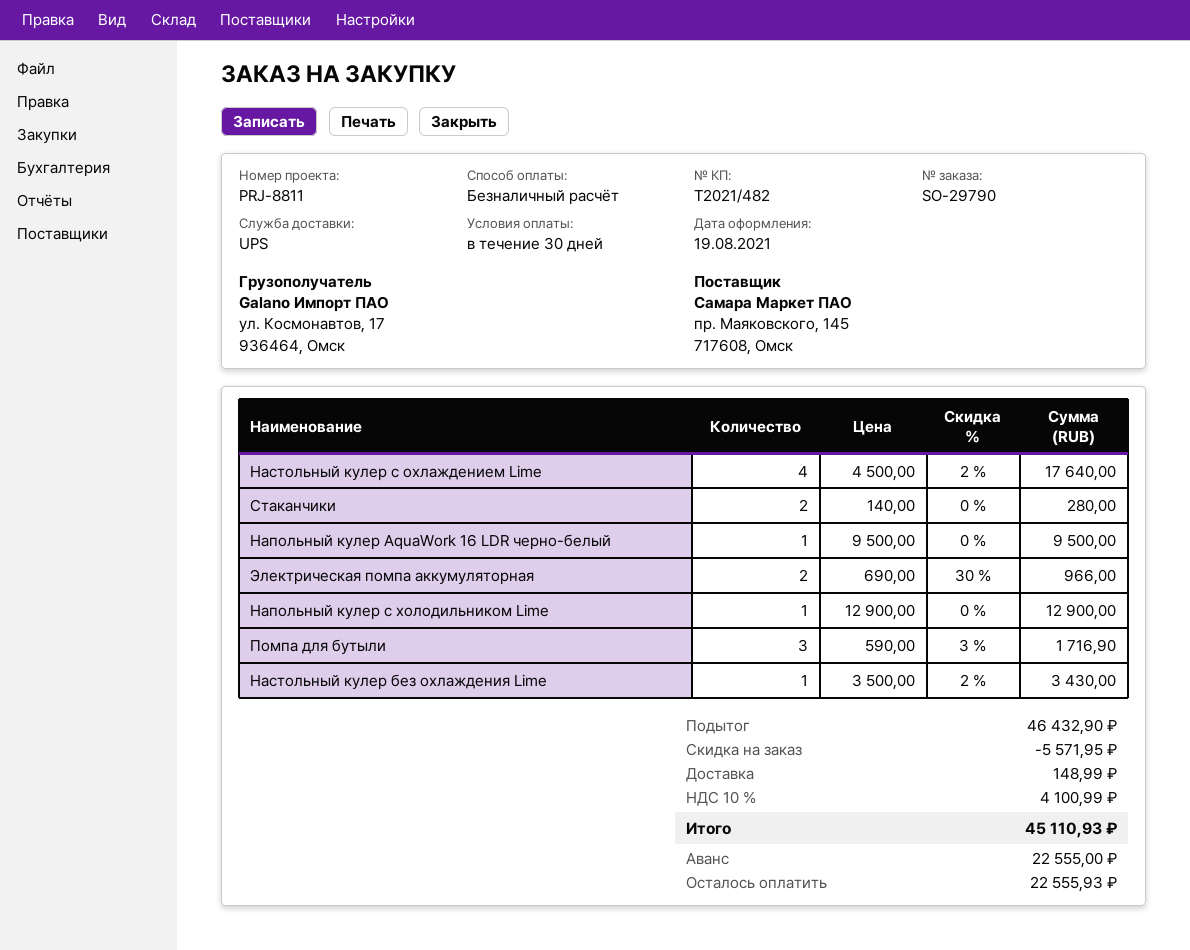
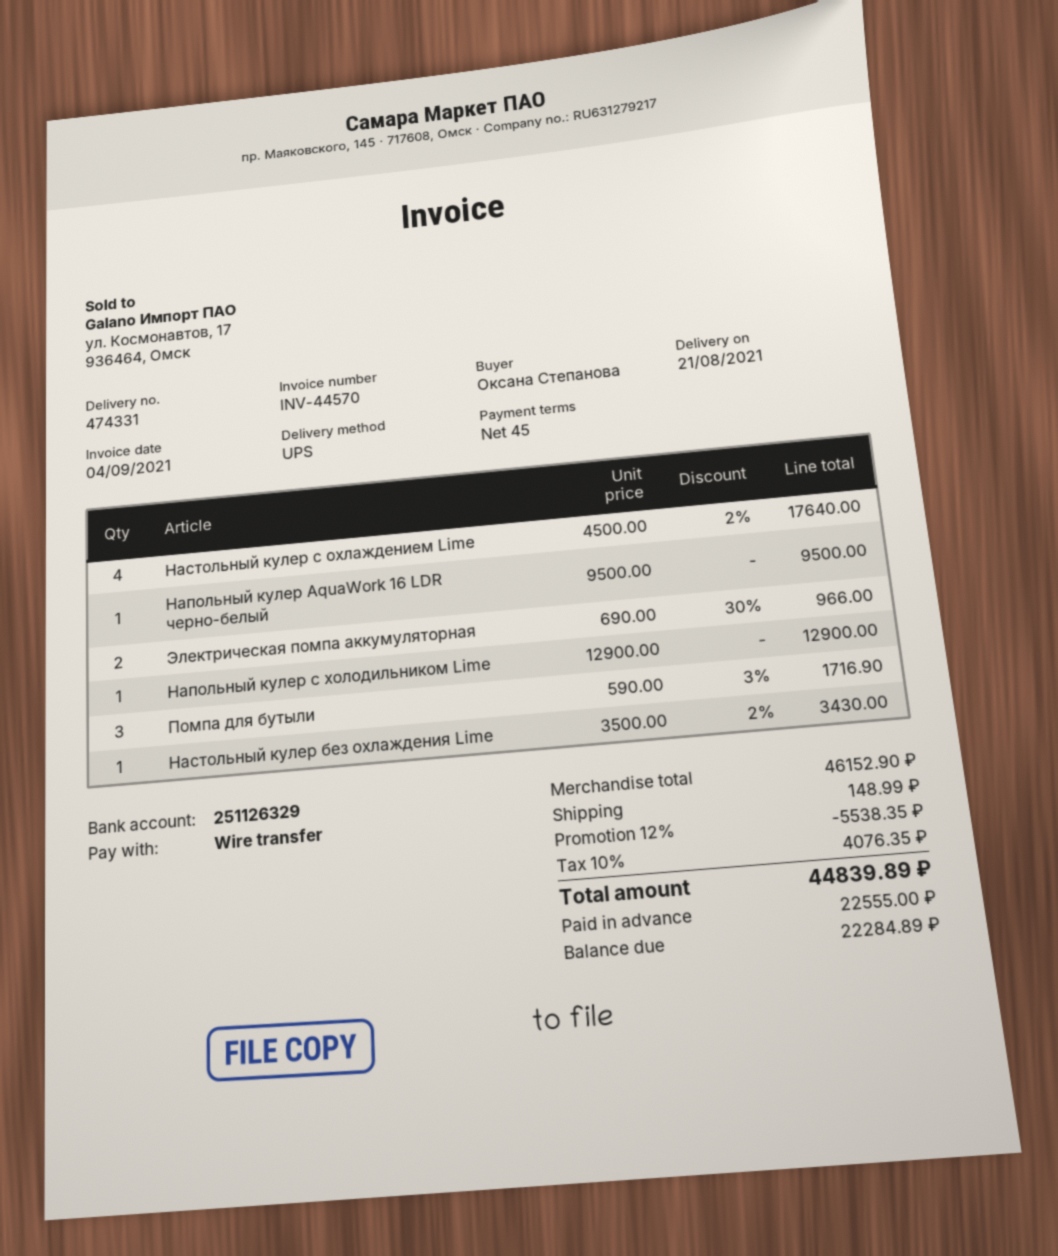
payment terms: 30 days -> 45 days
Стаканчики: 2 x 140.00 = 280.00 -> none
subtotal: 46432.90 -> 46152.90
discount: 5571.95 -> 5538.35
tax: 10% = 4100.99 -> 10% = 4076.35
total: 45110.93 -> 44839.89
balance: 22555.93 -> 22284.89

